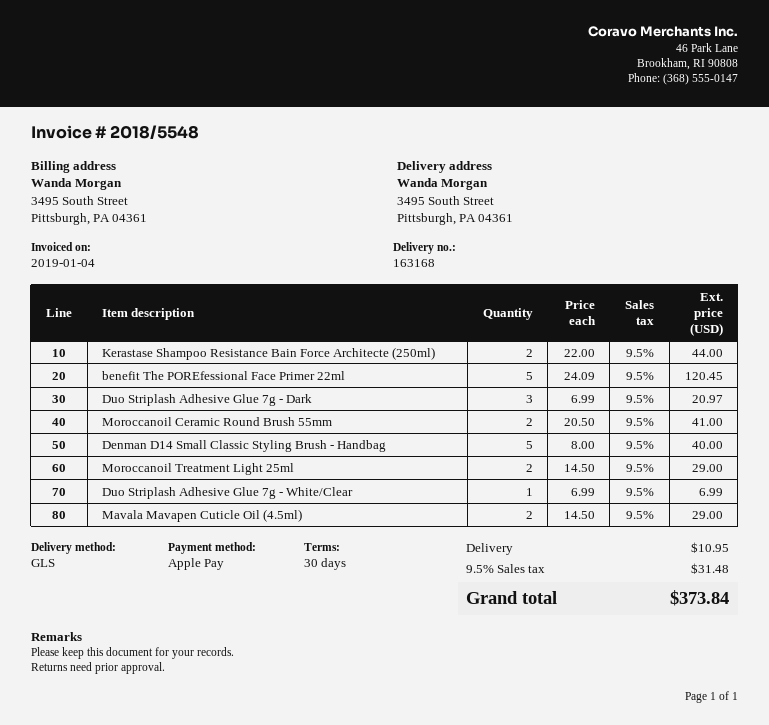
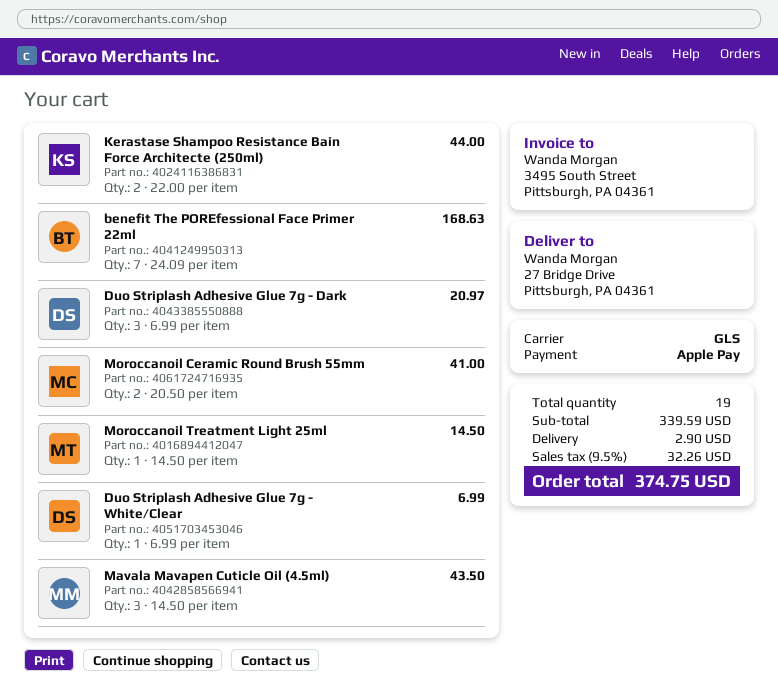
ship to: 3495 South Street, Pittsburgh, PA 04361 -> 27 Bridge Drive, Pittsburgh, PA 04361
benefit The POREfessional Face Primer 22ml: 5 x 24.09 = 120.45 -> 7 x 24.09 = 168.63
Denman D14 Small Classic Styling Brush - Handbag: 5 x 8.00 = 40.00 -> none
Moroccanoil Treatment Light 25ml: 2 x 14.50 = 29.00 -> 1 x 14.50 = 14.50
Mavala Mavapen Cuticle Oil (4.5ml): 2 x 14.50 = 29.00 -> 3 x 14.50 = 43.50
shipping: 10.95 -> 2.90
tax: 9.5% = 31.48 -> 9.5% = 32.26
total: 373.84 -> 374.75

